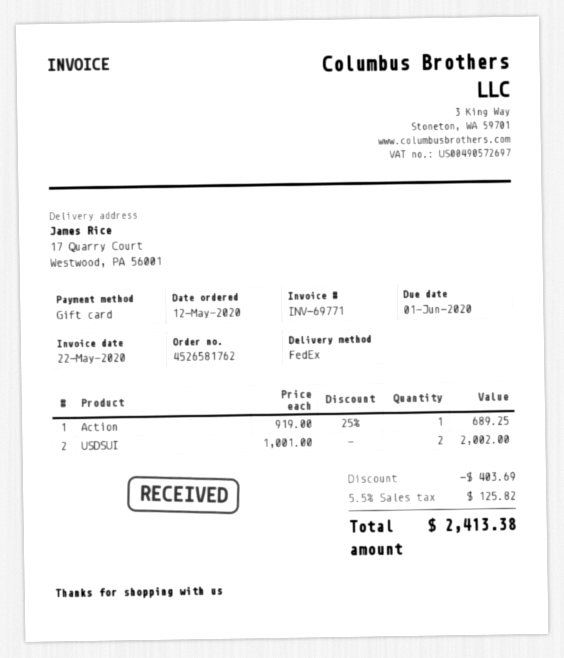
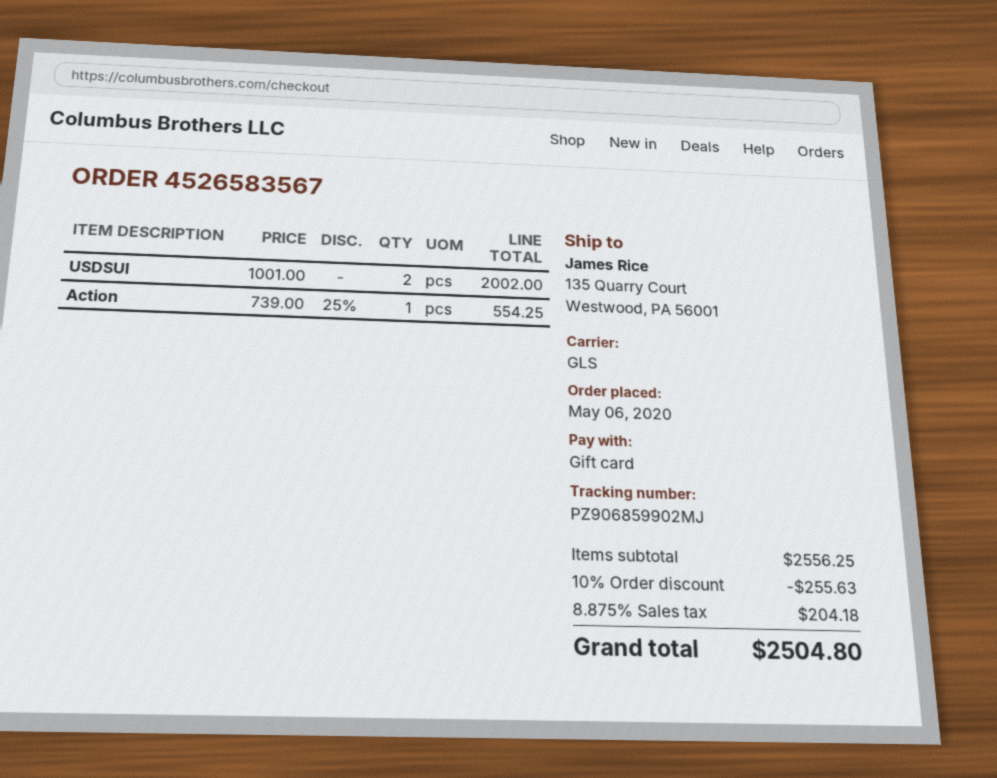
order number: 4526581762 -> 4526583567
order date: 2020-05-12 -> 2020-05-06
shipping method: FedEx -> GLS
ship to: 17 Quarry Court, Westwood, PA 56001 -> 135 Quarry Court, Westwood, PA 56001
Action: 1 x 919.00 - 25% = 689.25 -> 1 x 739.00 - 25% = 554.25
discount: 403.69 -> 255.63
tax: 5.5% = 125.82 -> 8.875% = 204.18
total: 2413.38 -> 2504.80

